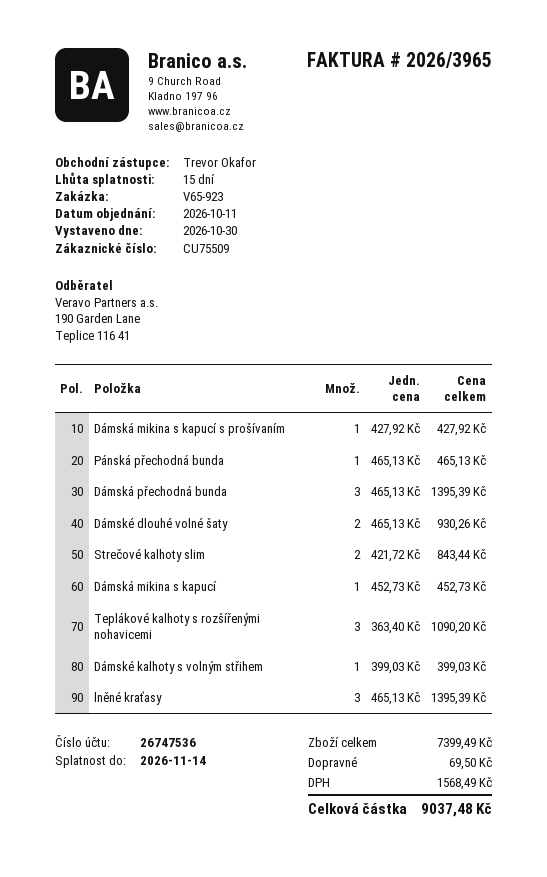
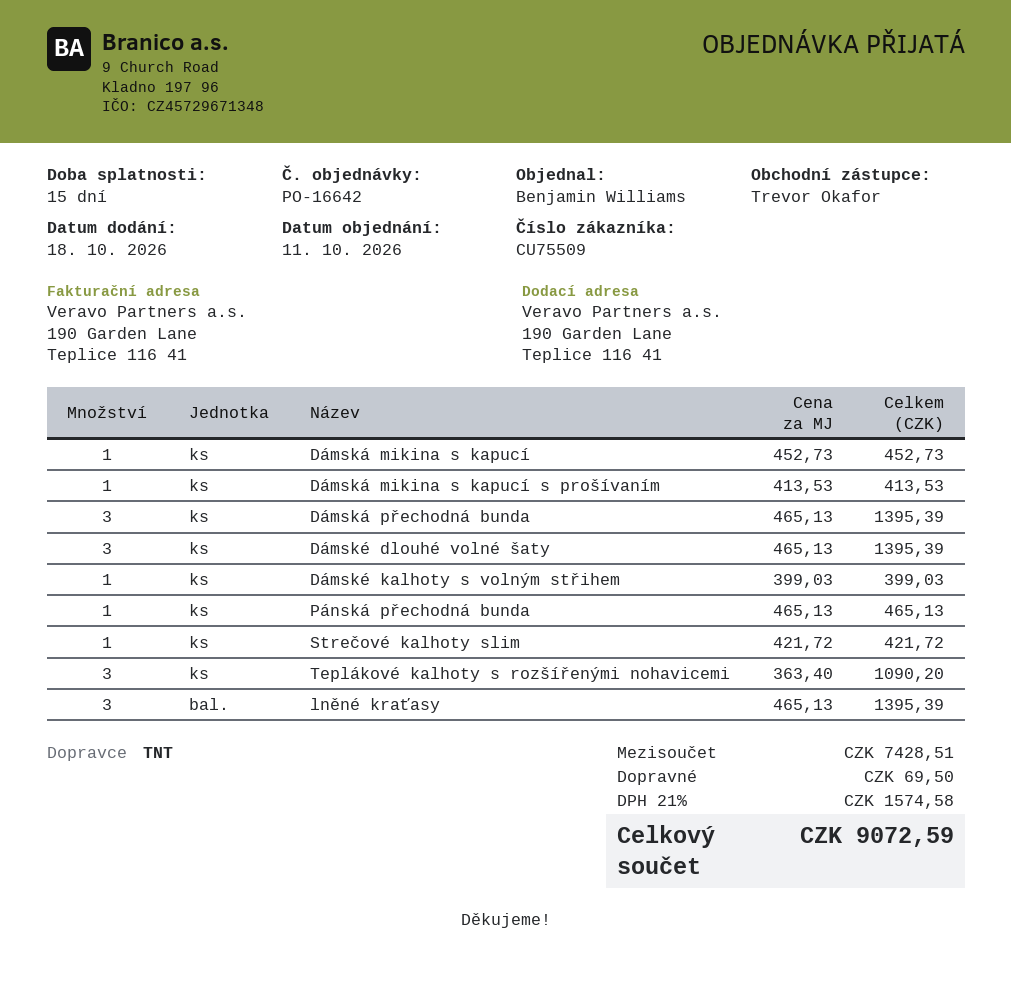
Dámská mikina s kapucí s prošívaním: 1 x 427.92 = 427.92 -> 1 x 413.53 = 413.53
Dámské dlouhé volné šaty: 2 x 465.13 = 930.26 -> 3 x 465.13 = 1395.39
Strečové kalhoty slim: 2 x 421.72 = 843.44 -> 1 x 421.72 = 421.72
subtotal: 7399.49 -> 7428.51
tax: 1568.49 -> 1574.58
total: 9037.48 -> 9072.59

